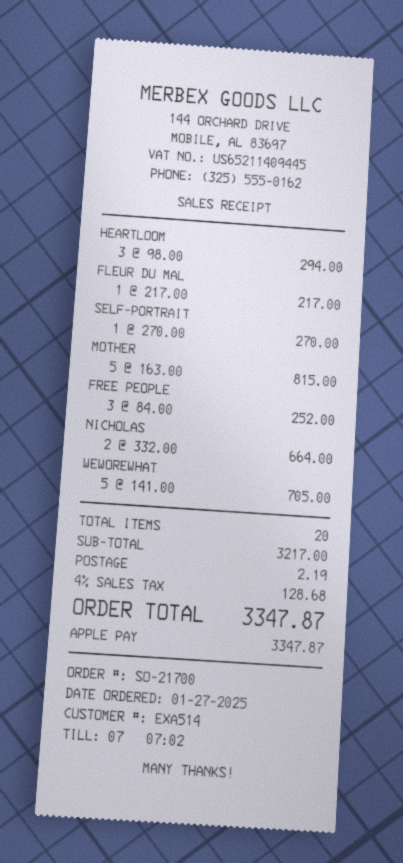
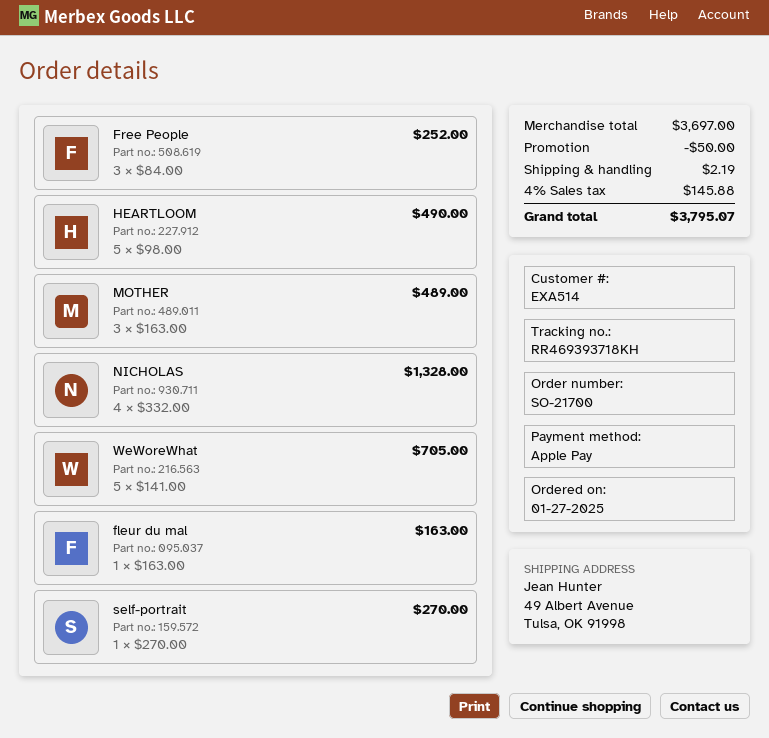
HEARTLOOM: 3 x 98.00 = 294.00 -> 5 x 98.00 = 490.00
FLEUR DU MAL: 1 x 217.00 = 217.00 -> 1 x 163.00 = 163.00
MOTHER: 5 x 163.00 = 815.00 -> 3 x 163.00 = 489.00
NICHOLAS: 2 x 332.00 = 664.00 -> 4 x 332.00 = 1328.00
subtotal: 3217.00 -> 3697.00
discount: none -> 50.00
tax: 4% = 128.68 -> 4% = 145.88
total: 3347.87 -> 3795.07

